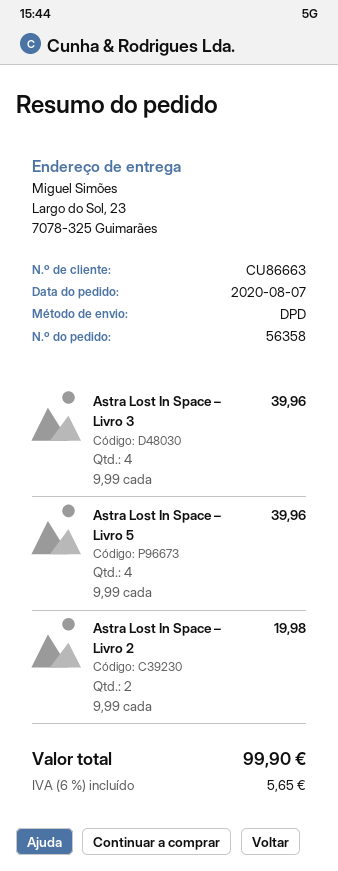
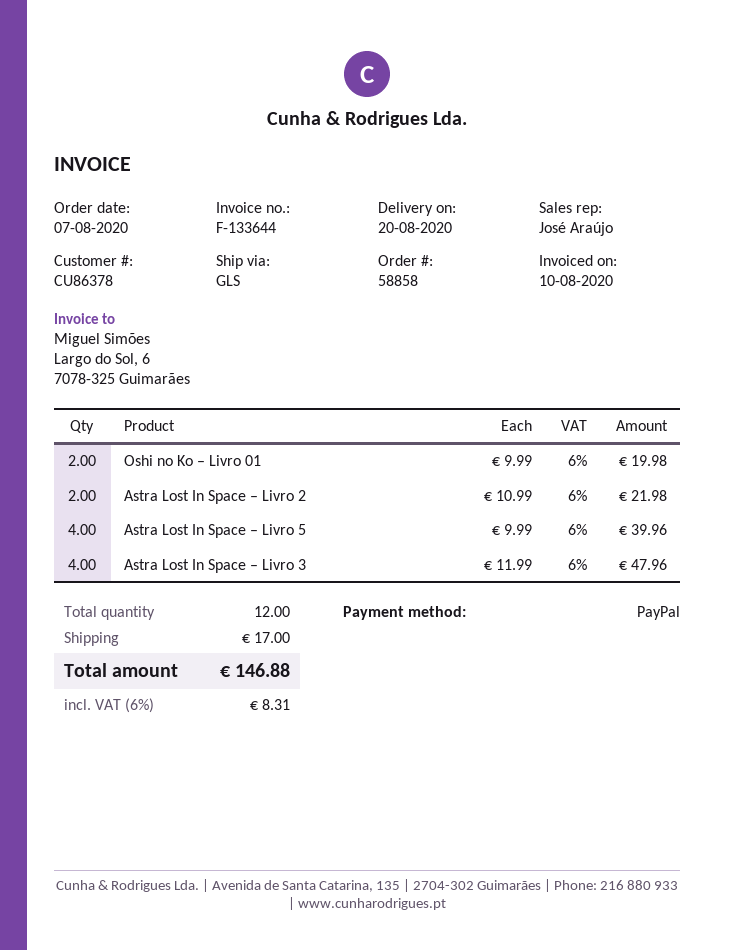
order number: 56358 -> 58858
customer number: CU86663 -> CU86378
shipping method: DPD -> GLS
Astra Lost In Space – Livro 3: 4 x 9.99 = 39.96 -> 4 x 11.99 = 47.96
Astra Lost In Space – Livro 2: 2 x 9.99 = 19.98 -> 2 x 10.99 = 21.98
Oshi no Ko – Livro 01: none -> 2 x 9.99 = 19.98
shipping: none -> 17.00
tax: 6% = 5.65 -> 6% = 8.31
total: 99.90 -> 146.88

